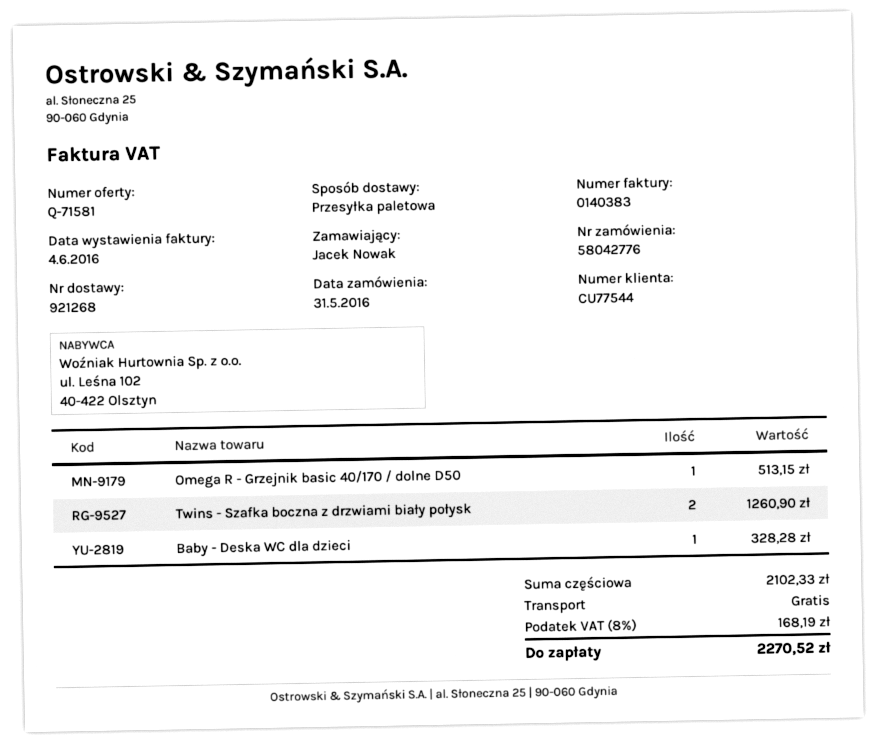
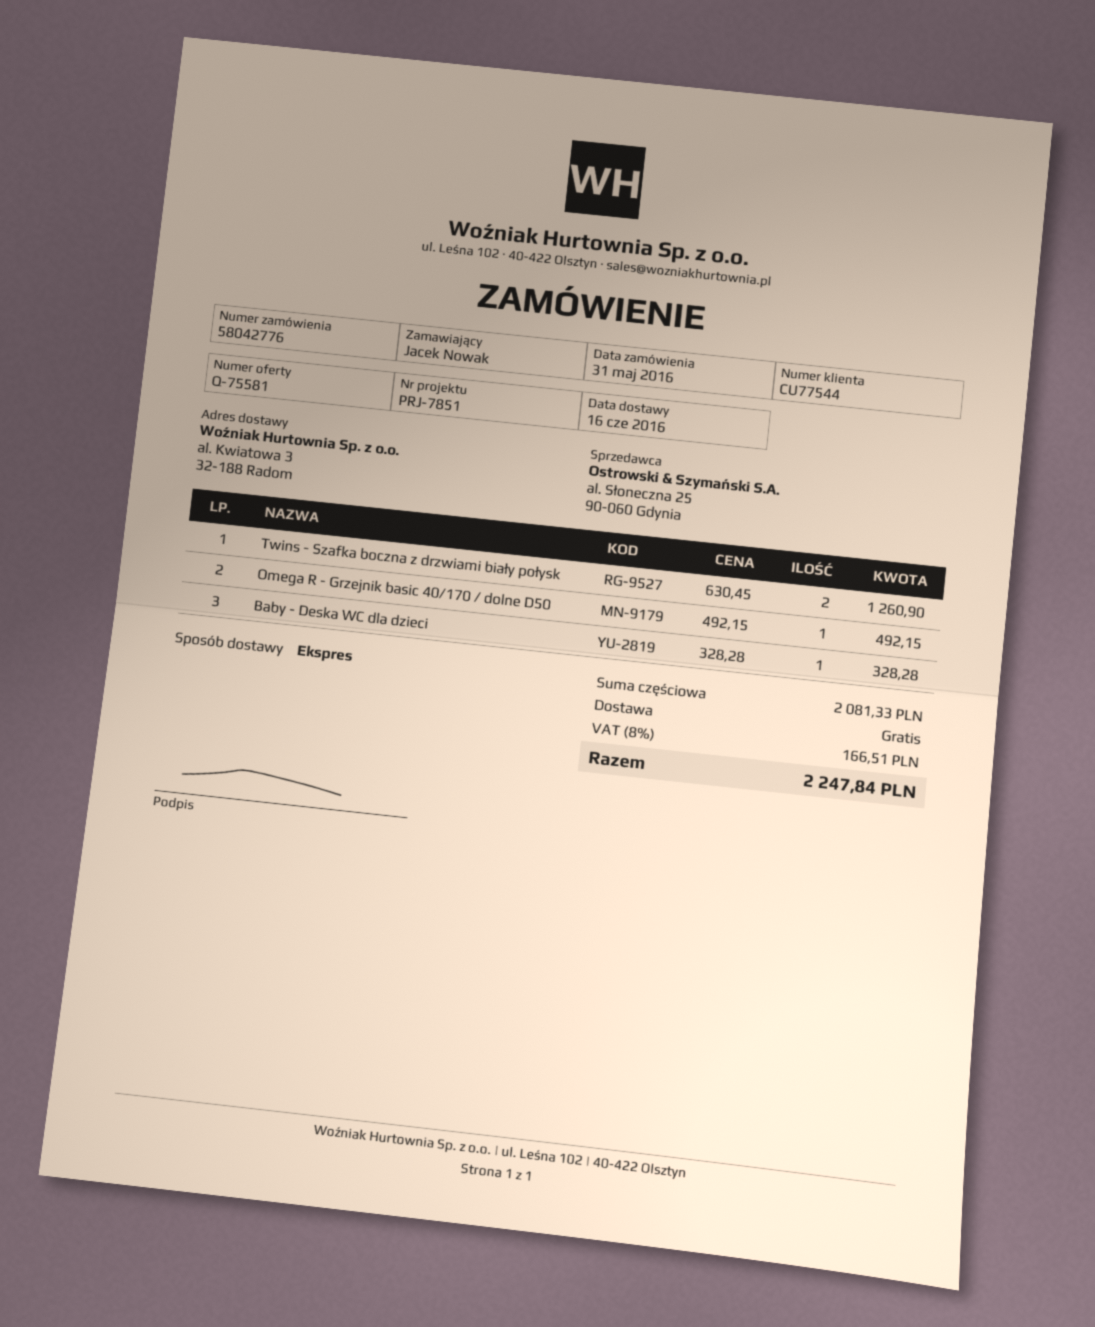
quote number: Q-71581 -> Q-75581
shipping method: pallet freight -> express
Omega R - Grzejnik basic 40/170 / dolne D50: 1 for 513.15 -> 1 for 492.15
subtotal: 2102.33 -> 2081.33
tax: 8% = 168.19 -> 8% = 166.51
total: 2270.52 -> 2247.84

